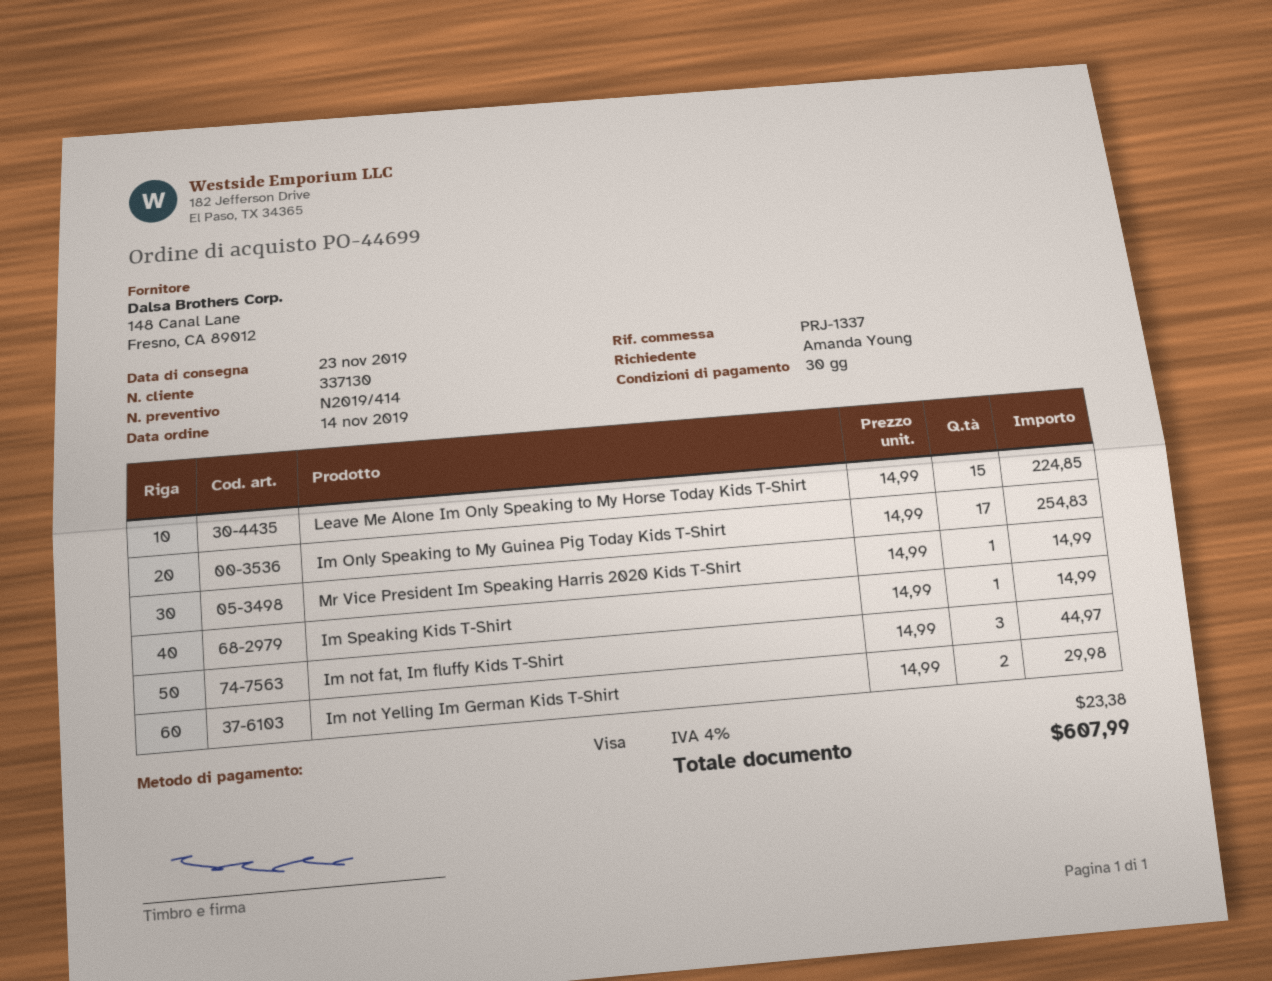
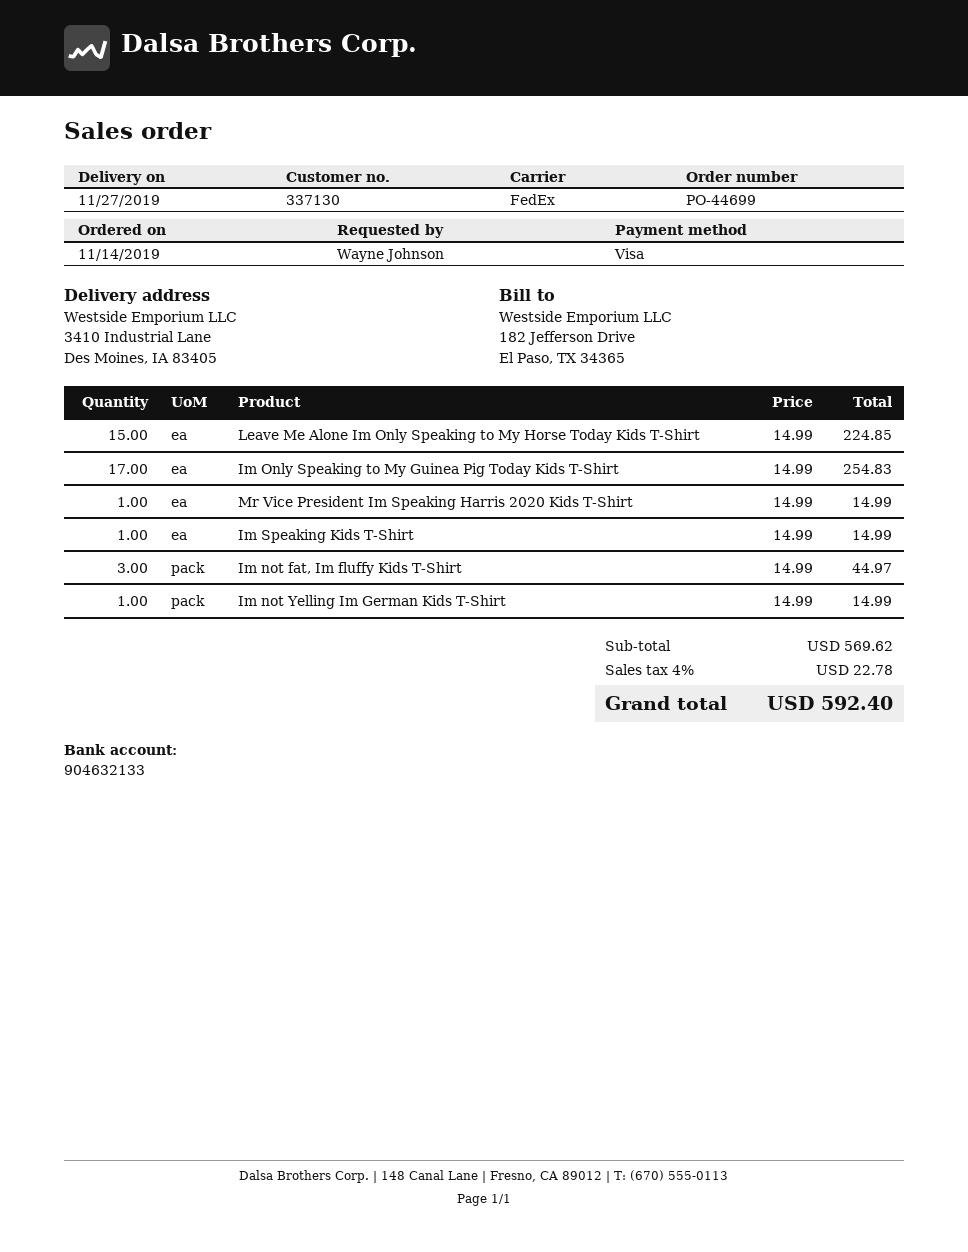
delivery date: 2019-11-23 -> 2019-11-27
ordered by: Amanda Young -> Wayne Johnson
Im not Yelling Im German Kids T-Shirt: 2 x 14.99 = 29.98 -> 1 x 14.99 = 14.99
tax: 4% = 23.38 -> 4% = 22.78
total: 607.99 -> 592.40

